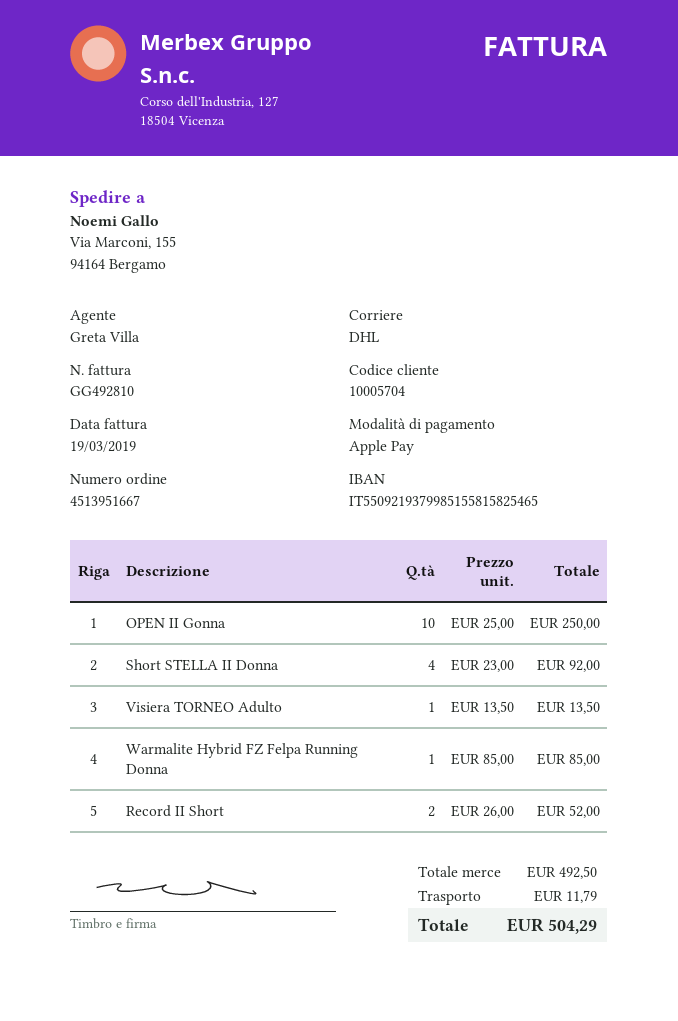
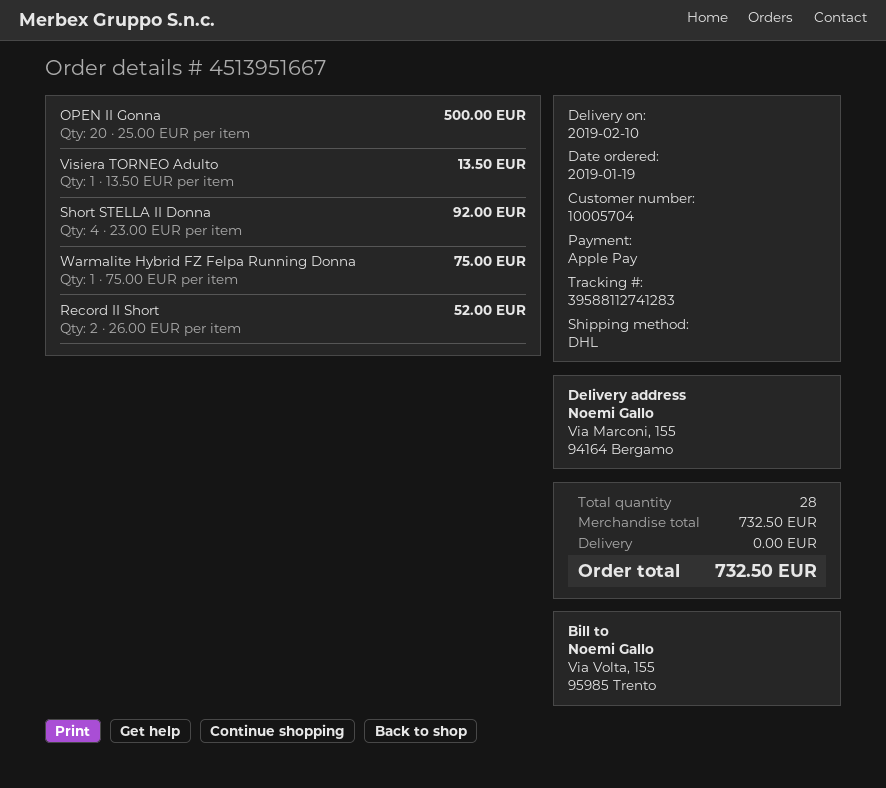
OPEN II Gonna: 10 x 25.00 = 250.00 -> 20 x 25.00 = 500.00
Warmalite Hybrid FZ Felpa Running Donna: 1 x 85.00 = 85.00 -> 1 x 75.00 = 75.00
subtotal: 492.50 -> 732.50
shipping: 11.79 -> 0.00
total: 504.29 -> 732.50

